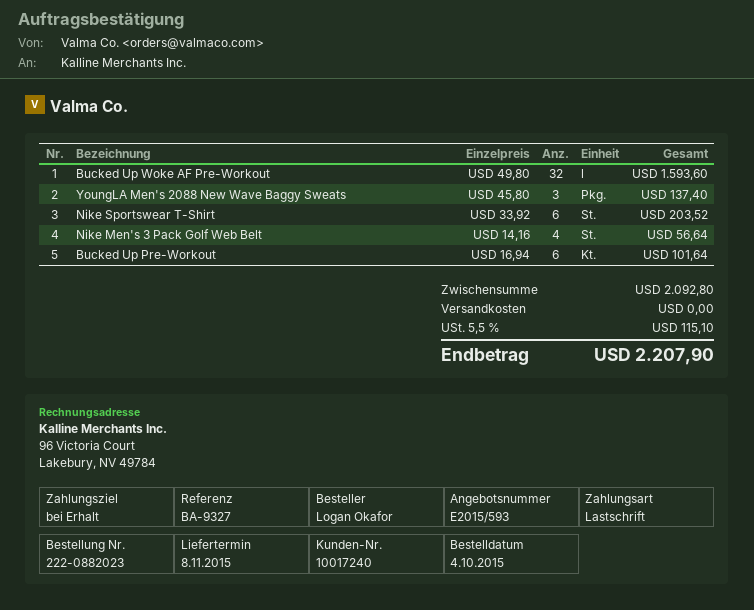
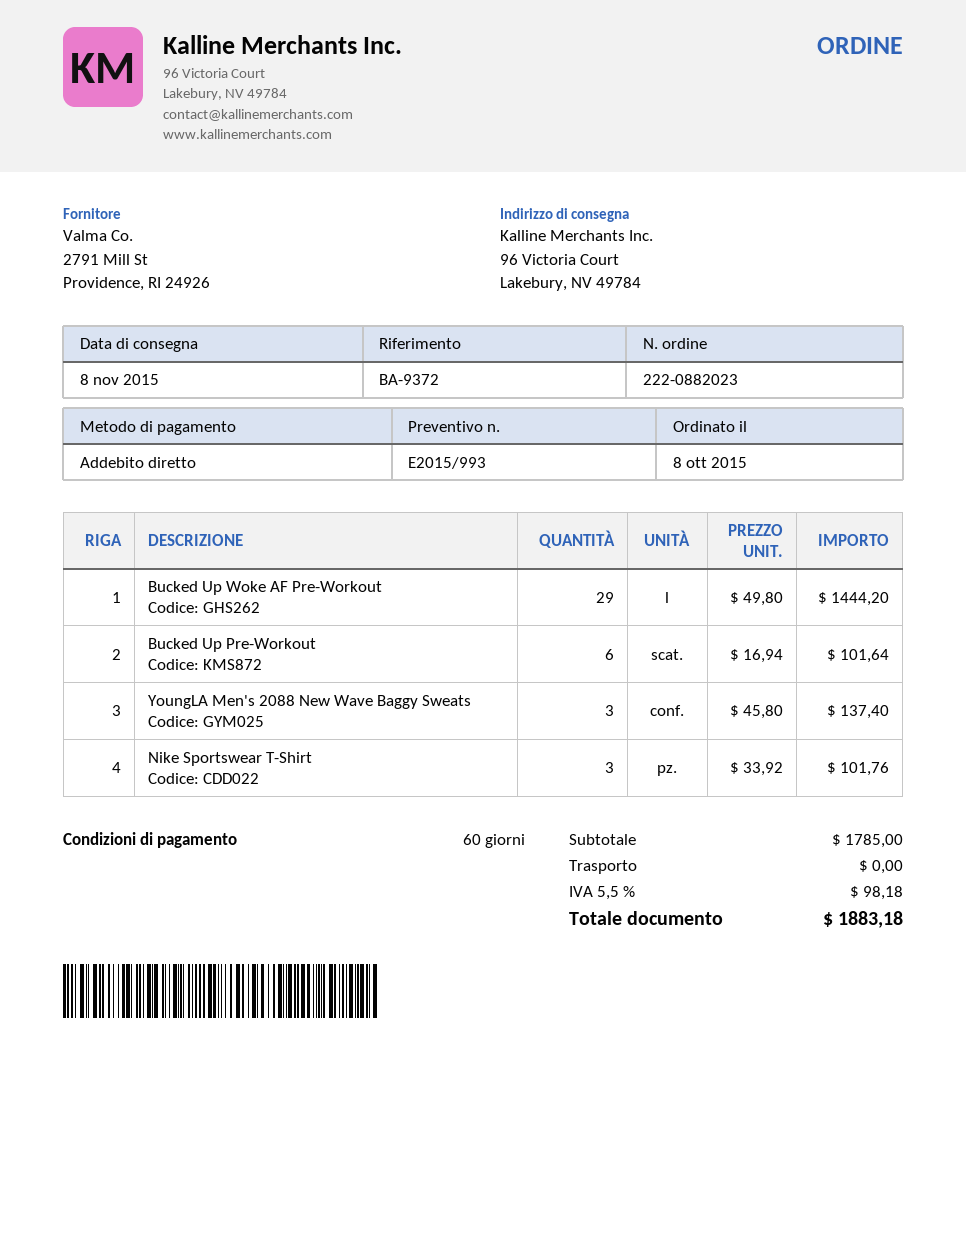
quote number: E2015/593 -> E2015/993
order date: 2015-10-04 -> 2015-10-08
payment terms: on receipt -> 60 days
reference: BA-9327 -> BA-9372
Bucked Up Woke AF Pre-Workout: 32 x 49.80 = 1593.60 -> 29 x 49.80 = 1444.20
Nike Sportswear T-Shirt: 6 x 33.92 = 203.52 -> 3 x 33.92 = 101.76
Nike Men's 3 Pack Golf Web Belt: 4 x 14.16 = 56.64 -> none
subtotal: 2092.80 -> 1785.00
tax: 5.5% = 115.10 -> 5.5% = 98.18
total: 2207.90 -> 1883.18

